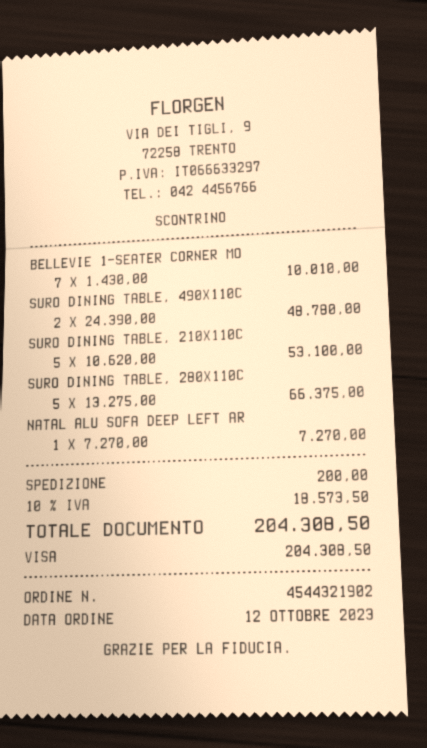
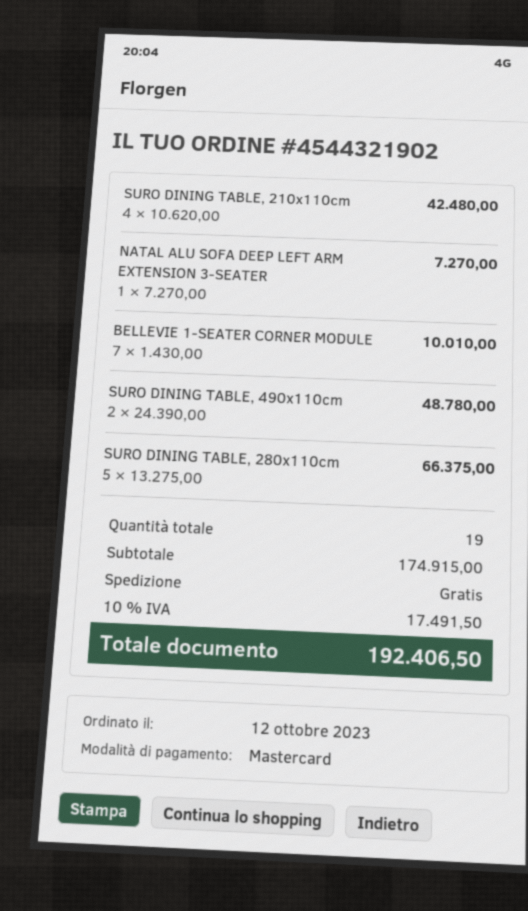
payment method: Visa -> Mastercard
SURO DINING TABLE, 210X110C: 5 x 10620.00 = 53100.00 -> 4 x 10620.00 = 42480.00
shipping: 200.00 -> 0.00
tax: 10% = 18573.50 -> 10% = 17491.50
total: 204308.50 -> 192406.50

